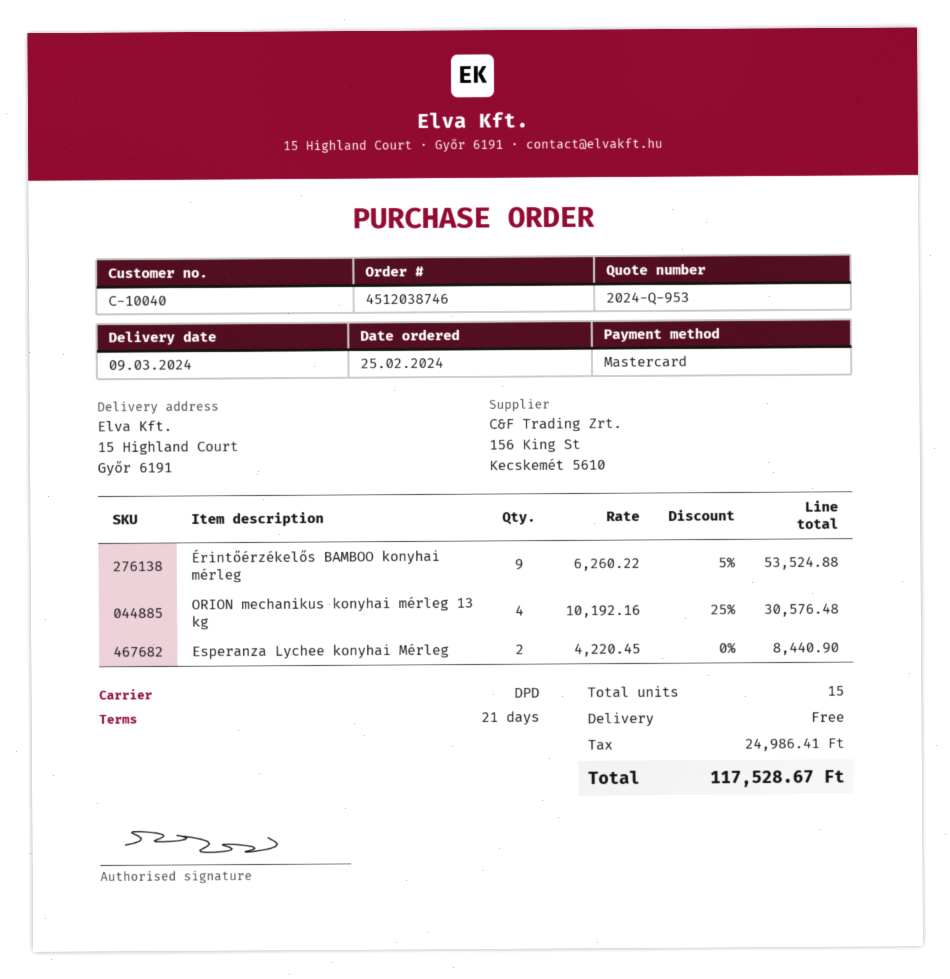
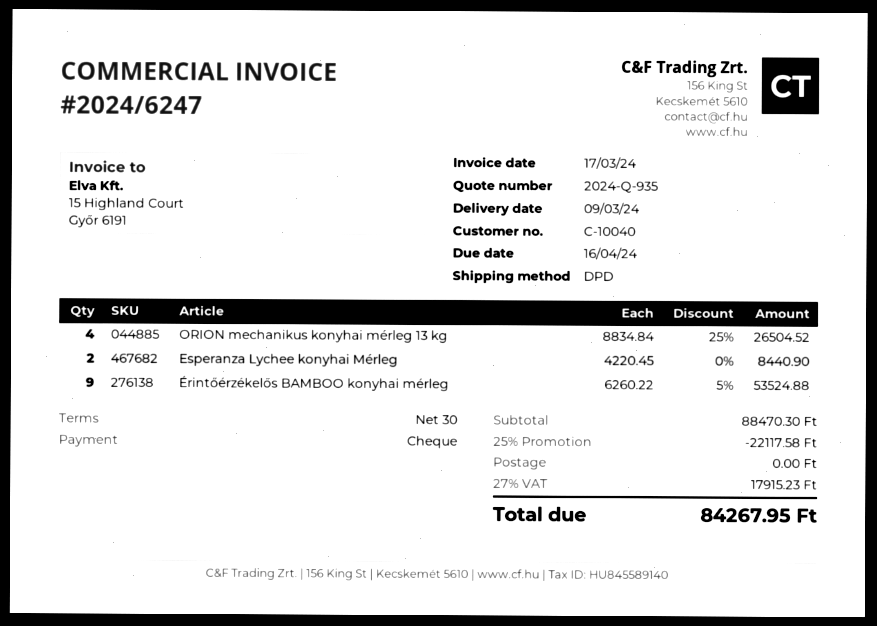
quote number: 2024-Q-953 -> 2024-Q-935
payment terms: 21 days -> 30 days
payment method: Mastercard -> cheque
ORION mechanikus konyhai mérleg 13 kg: 4 x 10192.16 - 25% = 30576.48 -> 4 x 8834.84 - 25% = 26504.52
discount: none -> 25% = 22117.58
tax: 24986.41 -> 17915.23
total: 117528.67 -> 84267.95

